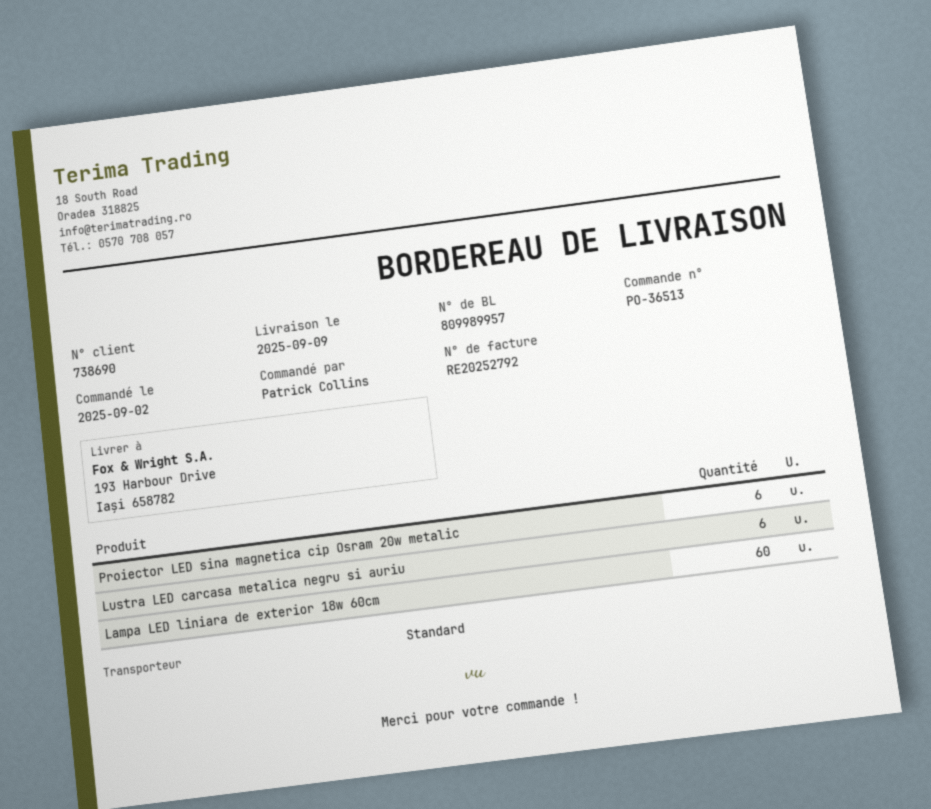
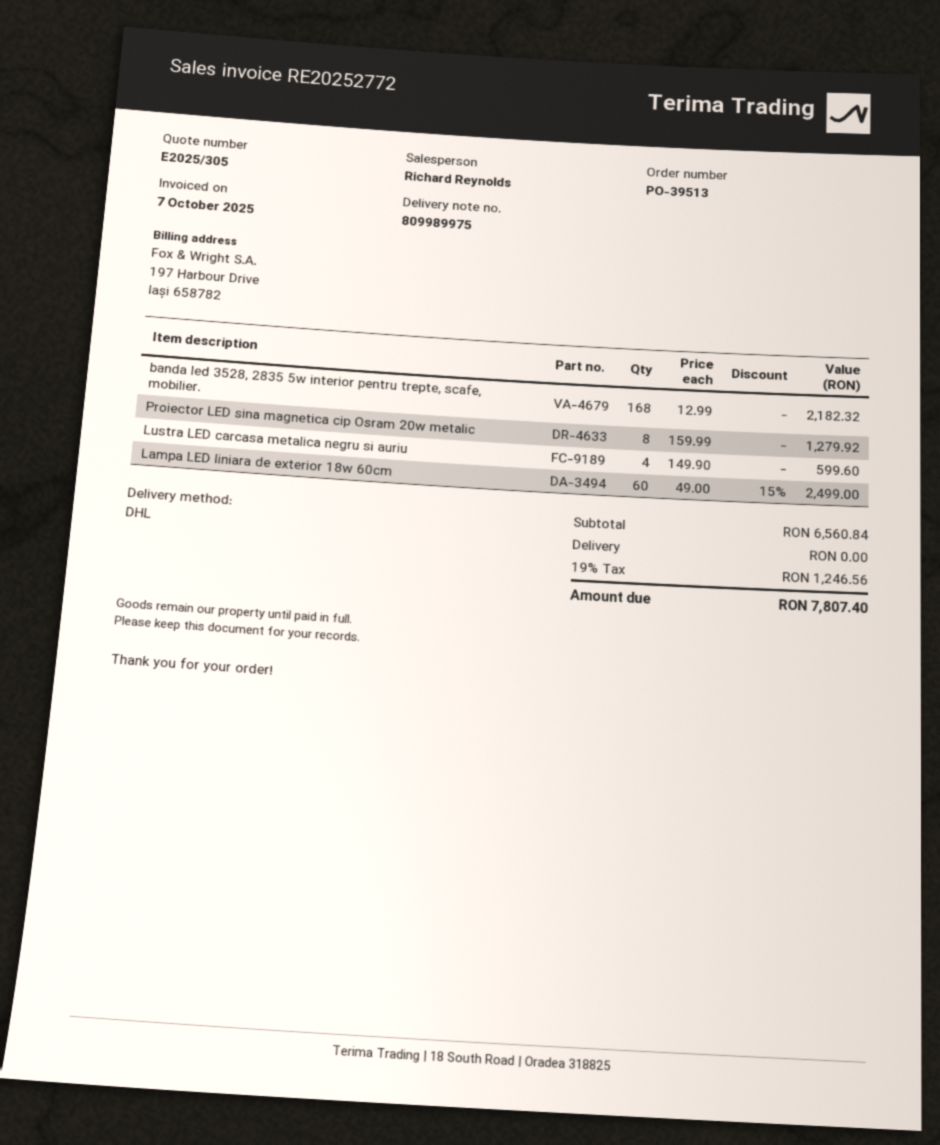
order number: PO-36513 -> PO-39513
delivery note number: 809989957 -> 809989975
invoice number: RE20252792 -> RE20252772
shipping method: standard -> DHL
Proiector LED sina magnetica cip Osram 20w metalic: 6 -> 8
Lustra LED carcasa metalica negru si auriu: 6 -> 4
banda led 3528, 2835 5w interior pentru trepte, scafe, mobilier.: none -> 168

